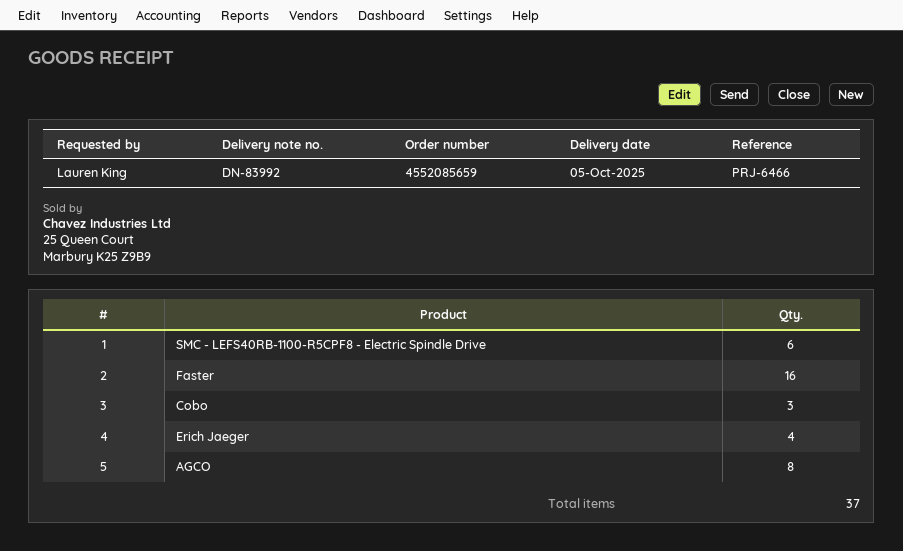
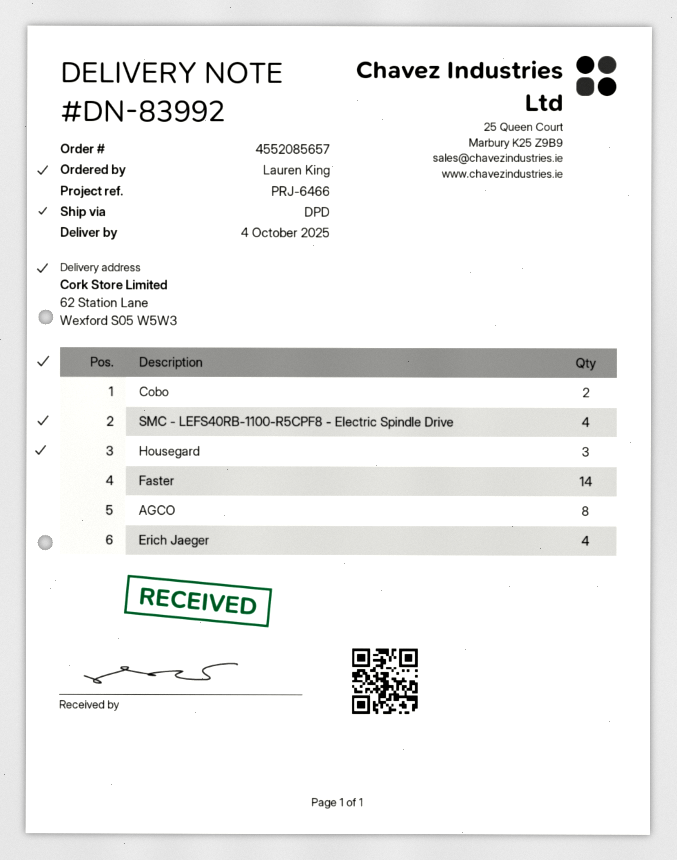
order number: 4552085659 -> 4552085657
delivery date: 2025-10-05 -> 2025-10-04
SMC - LEFS40RB-1100-R5CPF8 - Electric Spindle Drive: 6 -> 4
Faster: 16 -> 14
Cobo: 3 -> 2
Housegard: none -> 3

